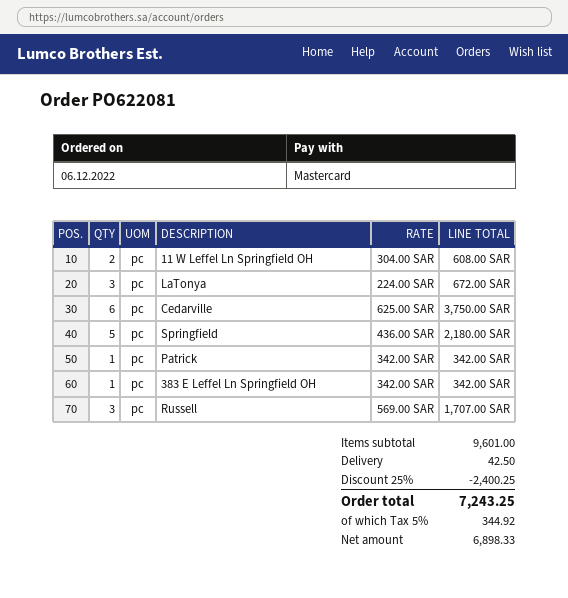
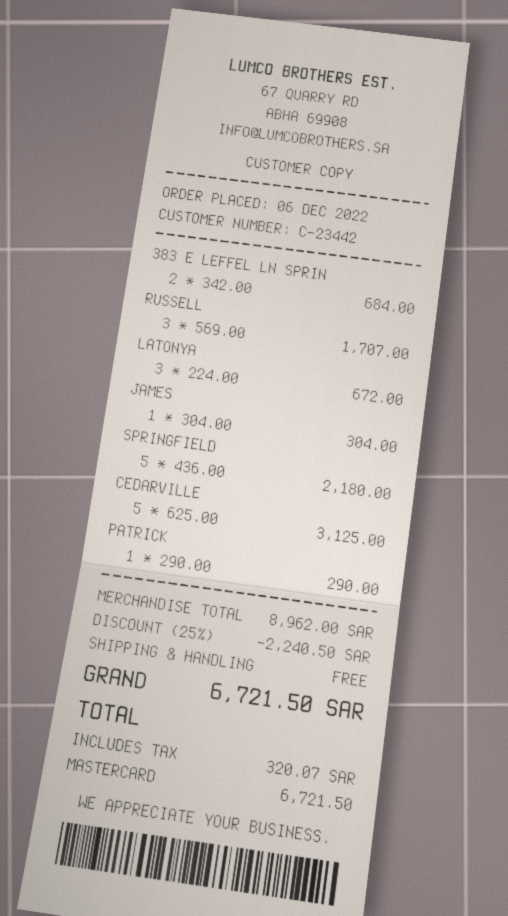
11 W Leffel Ln Springfield OH: 2 x 304.00 = 608.00 -> none
Cedarville: 6 x 625.00 = 3750.00 -> 5 x 625.00 = 3125.00
Patrick: 1 x 342.00 = 342.00 -> 1 x 290.00 = 290.00
383 E Leffel Ln Springfield OH: 1 x 342.00 = 342.00 -> 2 x 342.00 = 684.00
JAMES: none -> 1 x 304.00 = 304.00
subtotal: 9601.00 -> 8962.00
discount: 25% = 2400.25 -> 25% = 2240.50
shipping: 42.50 -> 0.00
tax: 344.92 -> 320.07
total: 7243.25 -> 6721.50

